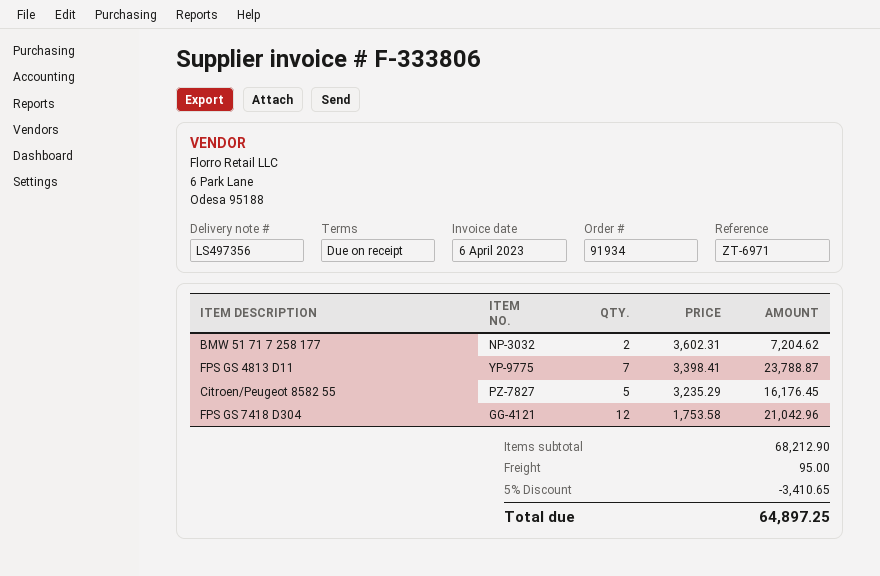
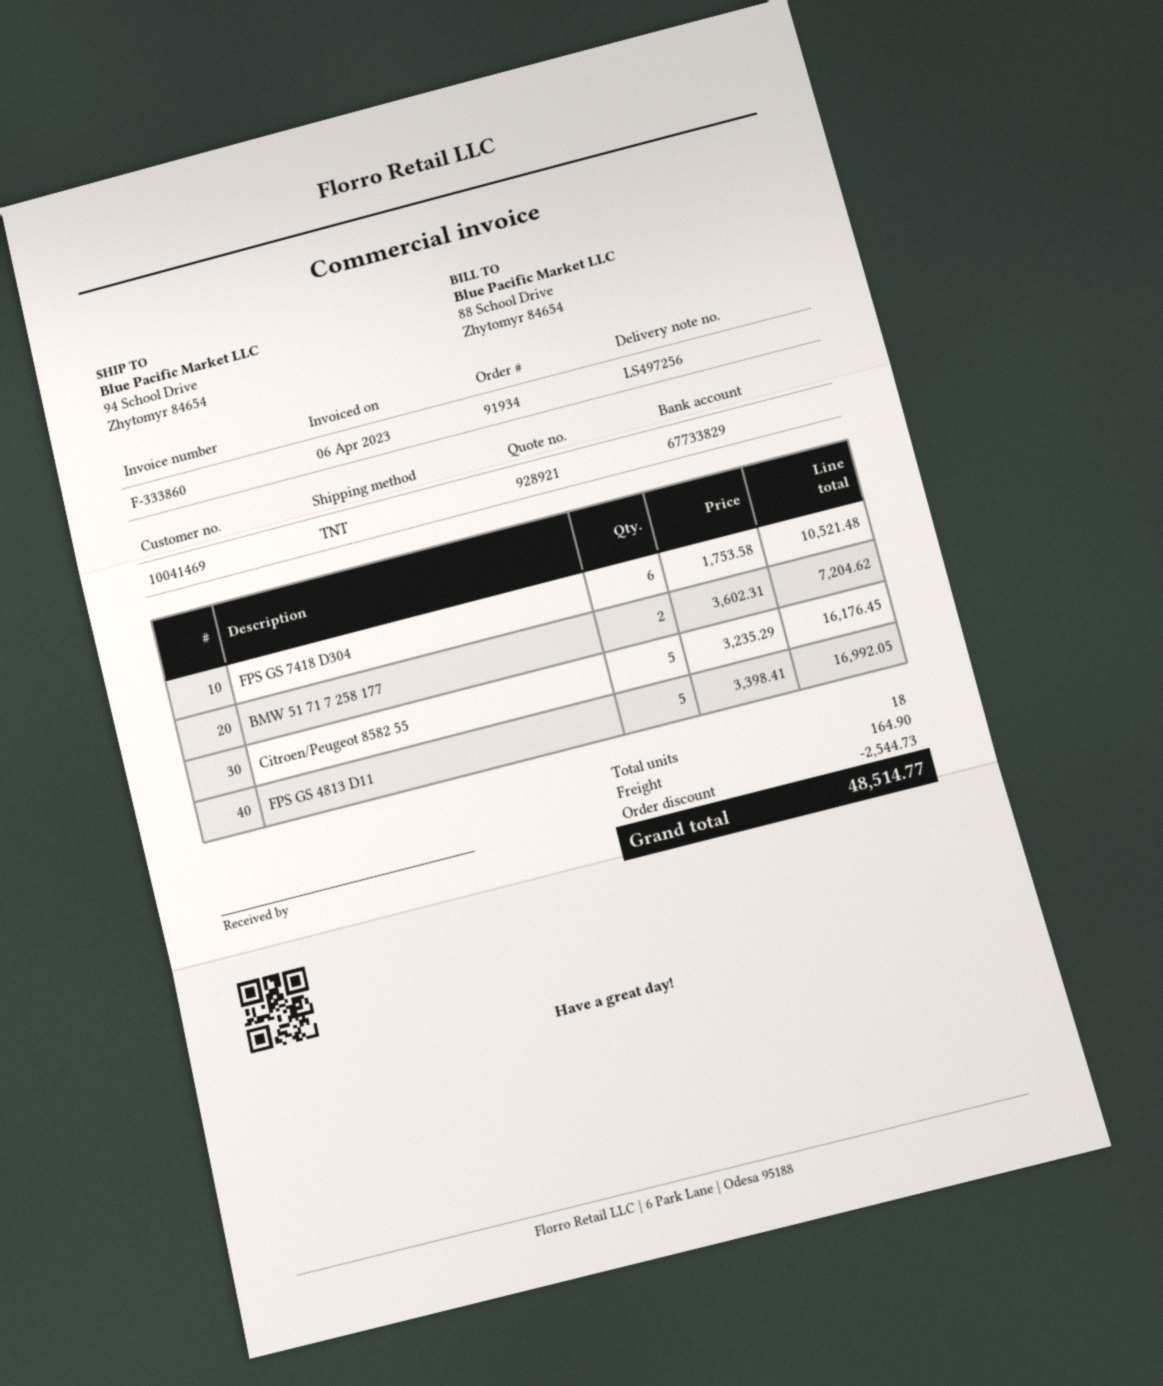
delivery note number: LS497356 -> LS497256
invoice number: F-333806 -> F-333860
FPS GS 4813 D11: 7 x 3398.41 = 23788.87 -> 5 x 3398.41 = 16992.05
FPS GS 7418 D304: 12 x 1753.58 = 21042.96 -> 6 x 1753.58 = 10521.48
discount: 3410.65 -> 2544.73
shipping: 95.00 -> 164.90
total: 64897.25 -> 48514.77

